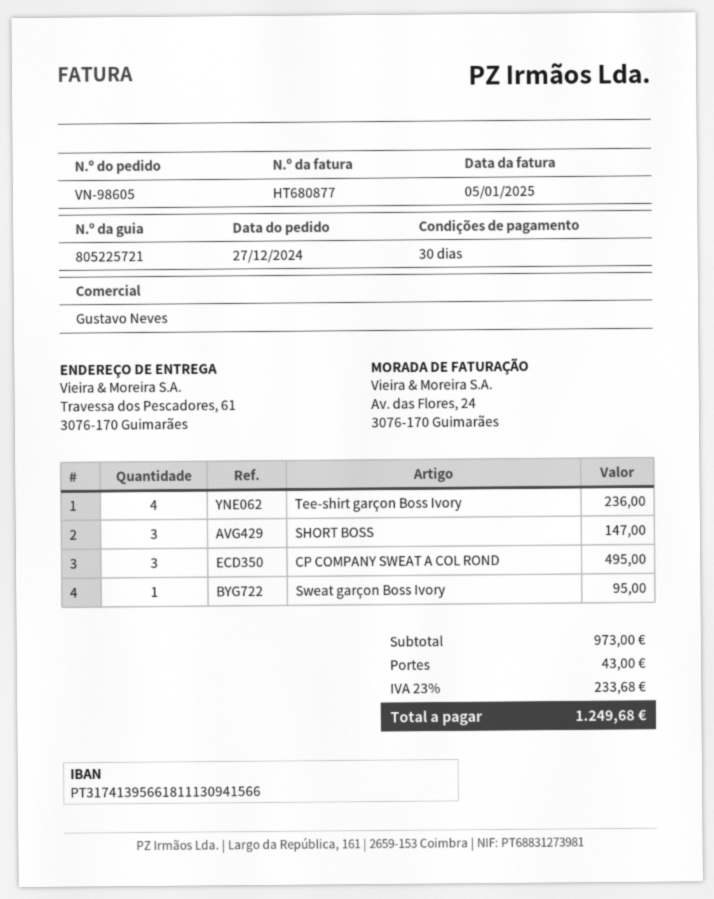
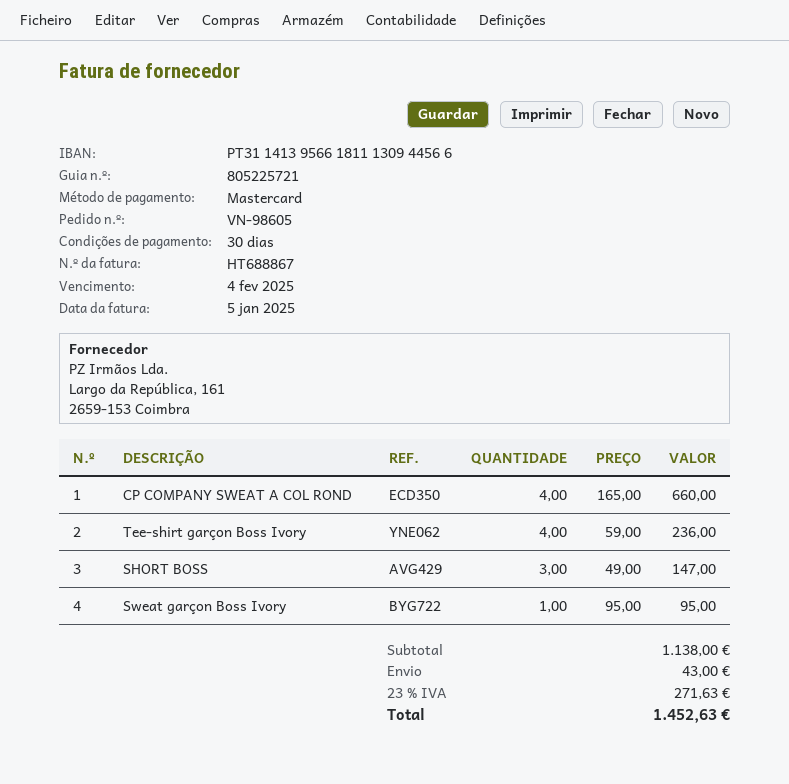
invoice number: HT680877 -> HT688867
bank account: PT31741395661811130941566 -> PT31141395661811130944566
CP COMPANY SWEAT A COL ROND: 3 for 495.00 -> 4 for 660.00
subtotal: 973.00 -> 1138.00
tax: 23% = 233.68 -> 23% = 271.63
total: 1249.68 -> 1452.63

